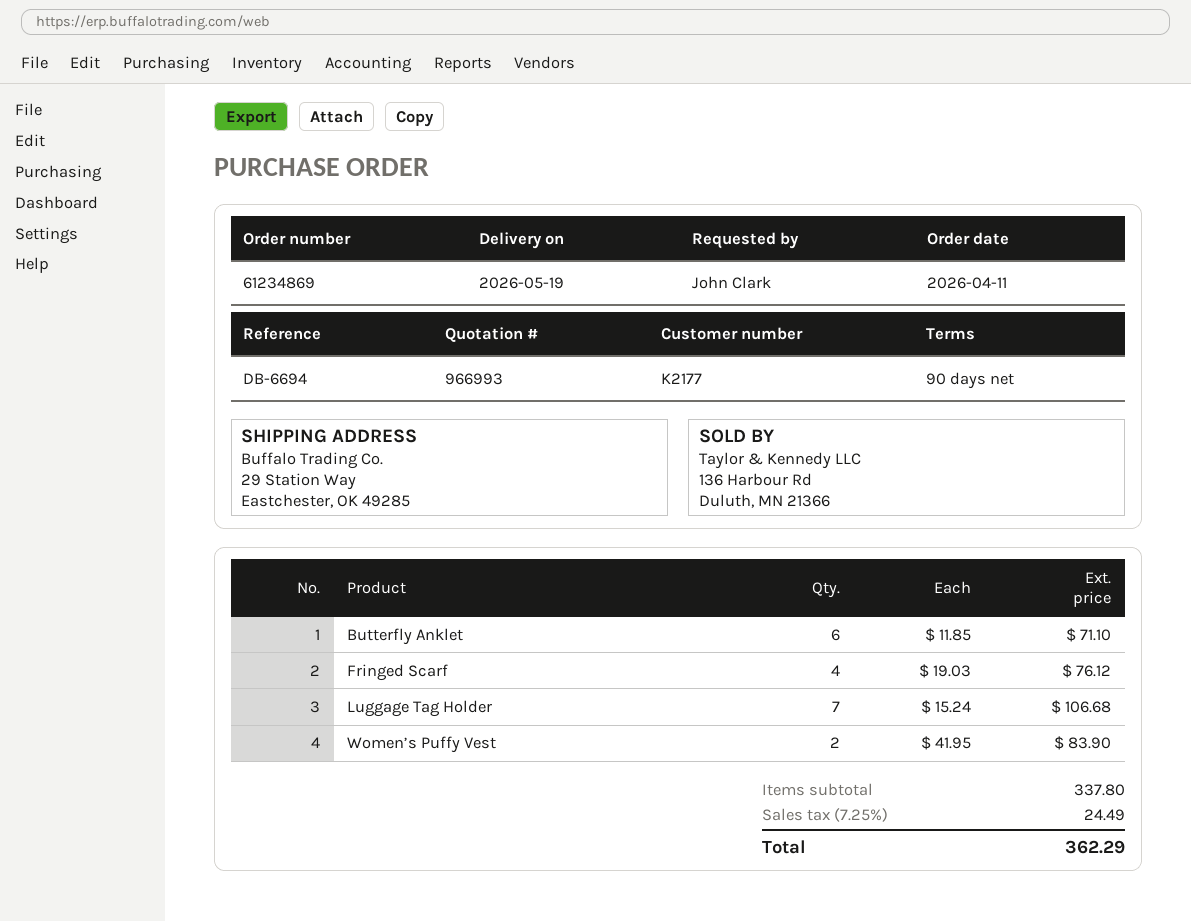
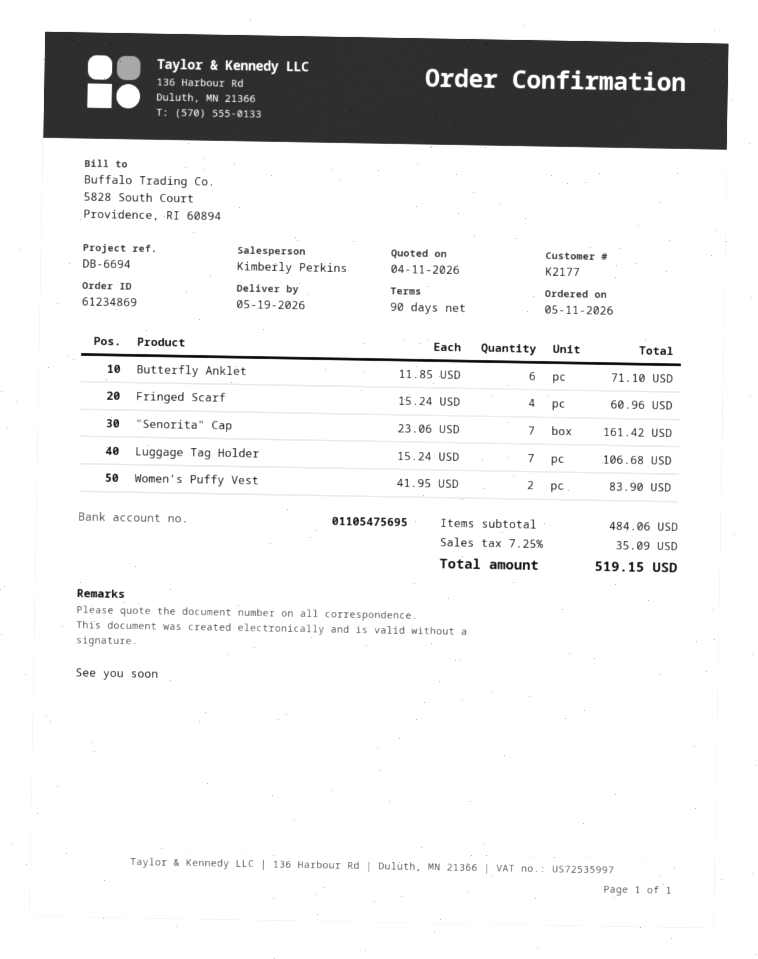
order date: 2026-04-11 -> 2026-05-11
Fringed Scarf: 4 x 19.03 = 76.12 -> 4 x 15.24 = 60.96
"Senorita" Cap: none -> 7 x 23.06 = 161.42
subtotal: 337.80 -> 484.06
tax: 7.25% = 24.49 -> 7.25% = 35.09
total: 362.29 -> 519.15

